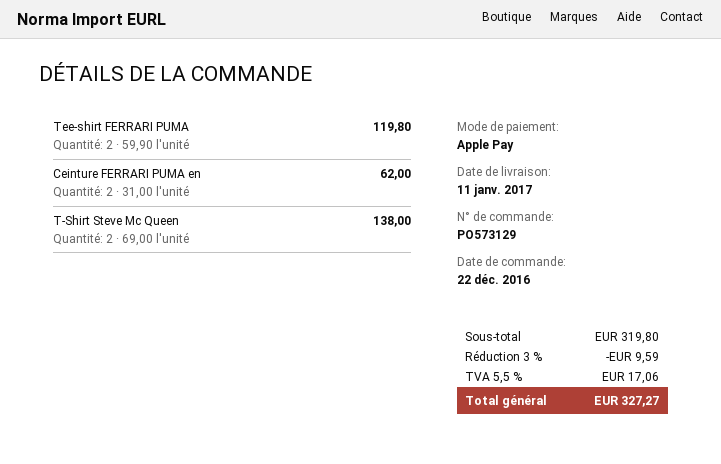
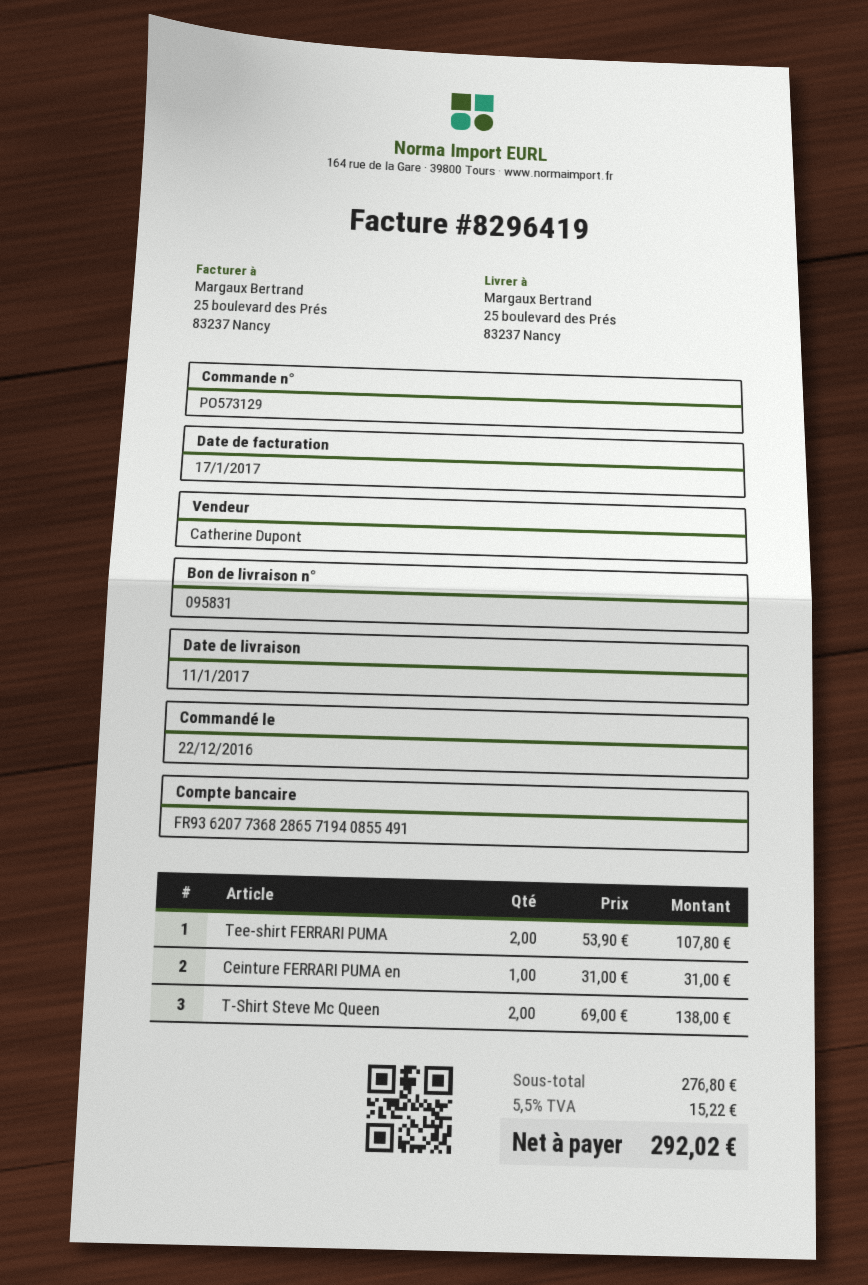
Tee-shirt FERRARI PUMA: 2 x 59.90 = 119.80 -> 2 x 53.90 = 107.80
Ceinture FERRARI PUMA en: 2 x 31.00 = 62.00 -> 1 x 31.00 = 31.00
subtotal: 319.80 -> 276.80
discount: 3% = 9.59 -> none
tax: 5.5% = 17.06 -> 5.5% = 15.22
total: 327.27 -> 292.02

